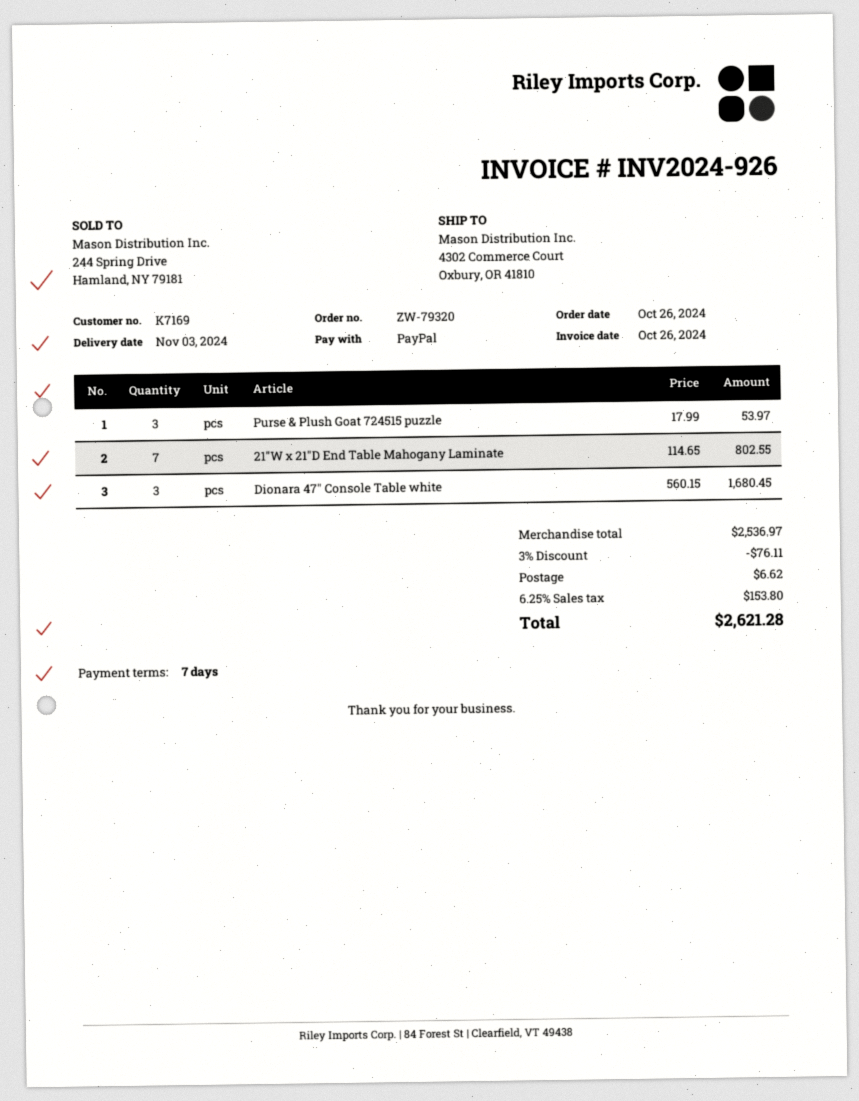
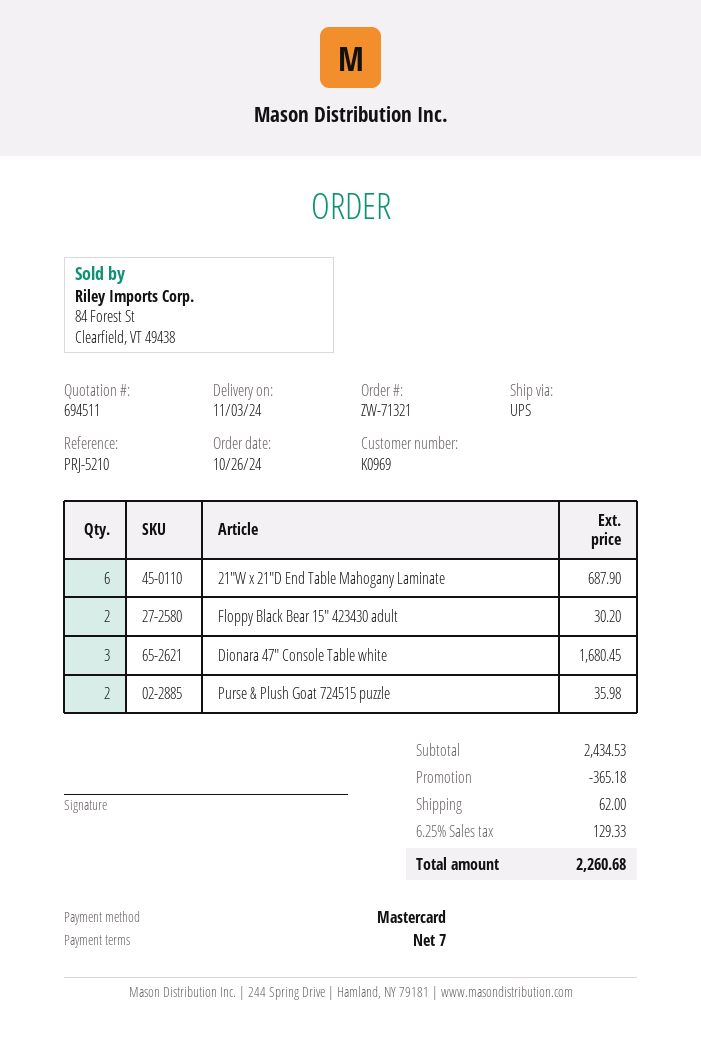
order number: ZW-79320 -> ZW-71321
customer number: K7169 -> K0969
payment method: PayPal -> Mastercard
Purse & Plush Goat 724515 puzzle: 3 for 53.97 -> 2 for 35.98
21"W x 21"D End Table Mahogany Laminate: 7 for 802.55 -> 6 for 687.90
Floppy Black Bear 15" 423430 adult: none -> 2 for 30.20
subtotal: 2536.97 -> 2434.53
discount: 76.11 -> 365.18
shipping: 6.62 -> 62.00
tax: 6.25% = 153.80 -> 6.25% = 129.33
total: 2621.28 -> 2260.68

